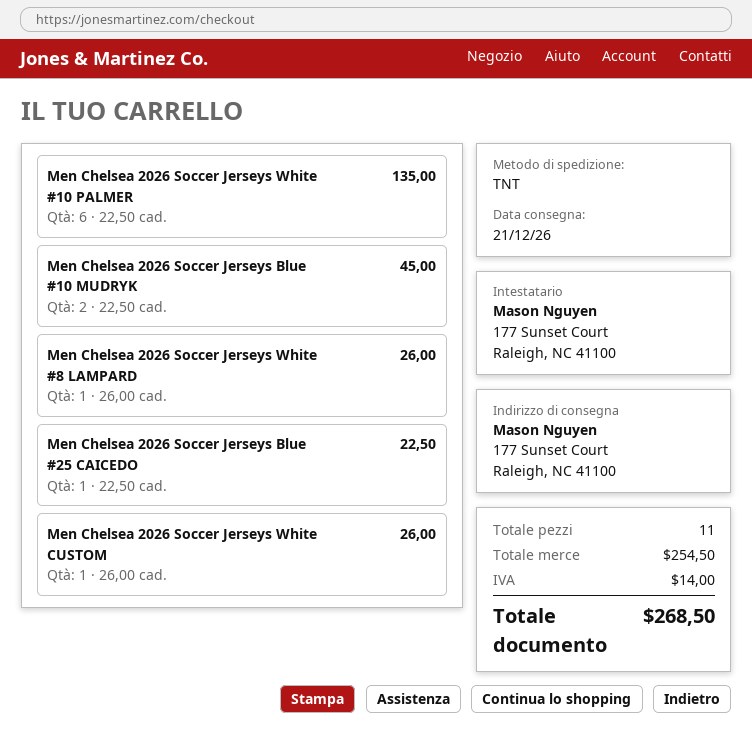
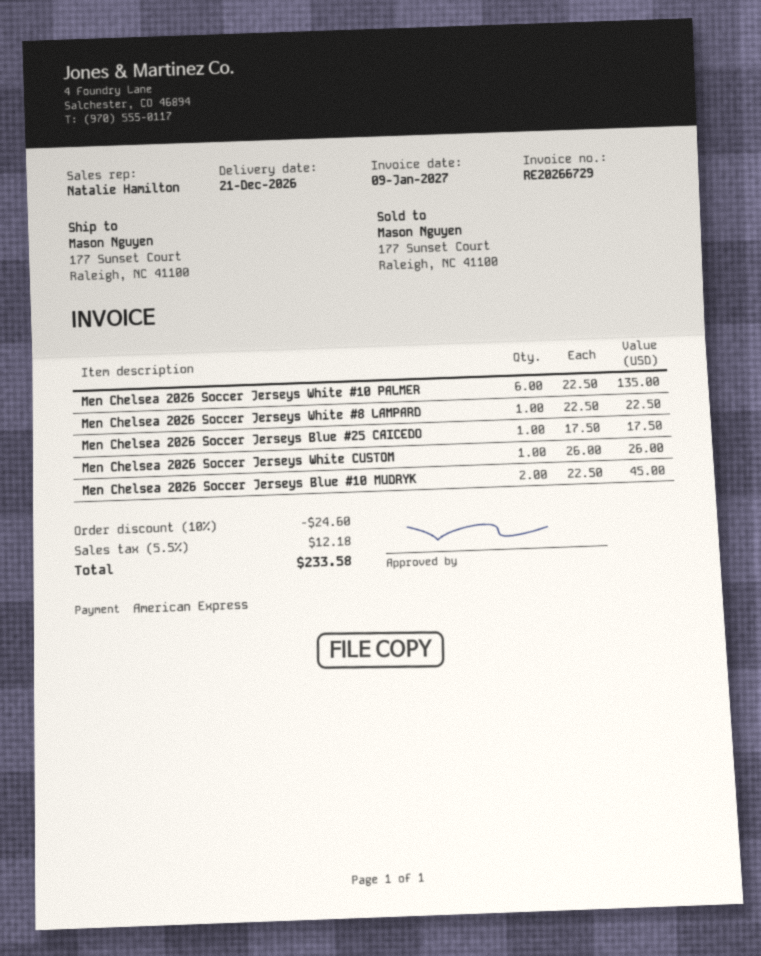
Men Chelsea 2026 Soccer Jerseys White #8 LAMPARD: 1 x 26.00 = 26.00 -> 1 x 22.50 = 22.50
Men Chelsea 2026 Soccer Jerseys Blue #25 CAICEDO: 1 x 22.50 = 22.50 -> 1 x 17.50 = 17.50
discount: none -> 10% = 24.60
tax: 14.00 -> 12.18
total: 268.50 -> 233.58

